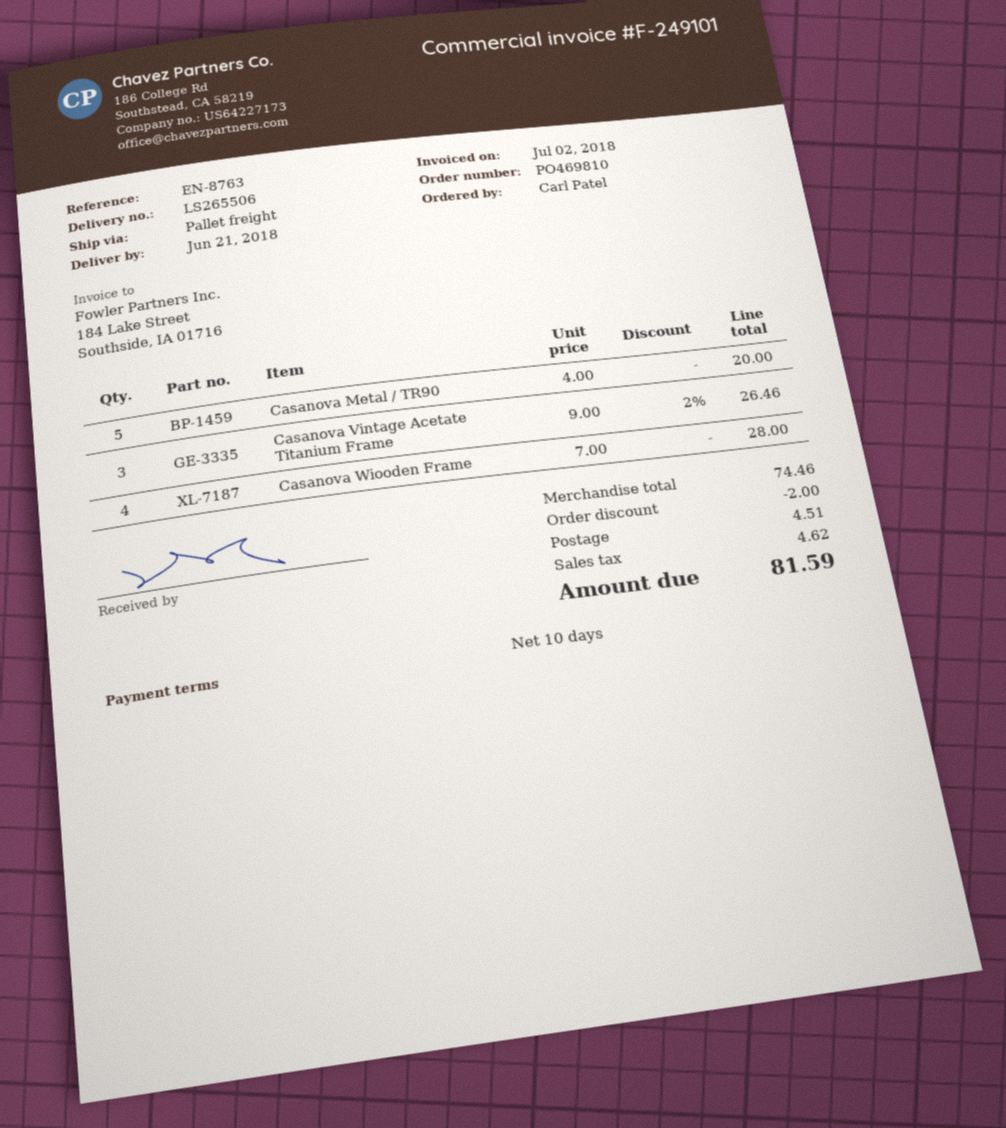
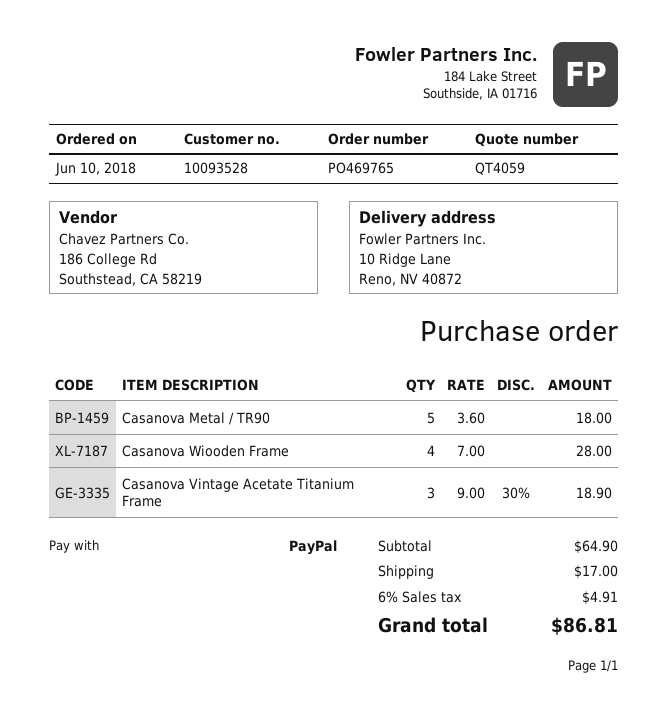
order number: PO469810 -> PO469765
Casanova Metal / TR90: 5 x 4.00 = 20.00 -> 5 x 3.60 = 18.00
Casanova Vintage Acetate Titanium Frame: 3 x 9.00 - 2% = 26.46 -> 3 x 9.00 - 30% = 18.90
subtotal: 74.46 -> 64.90
discount: 2.00 -> none
shipping: 4.51 -> 17.00
tax: 4.62 -> 4.91
total: 81.59 -> 86.81

